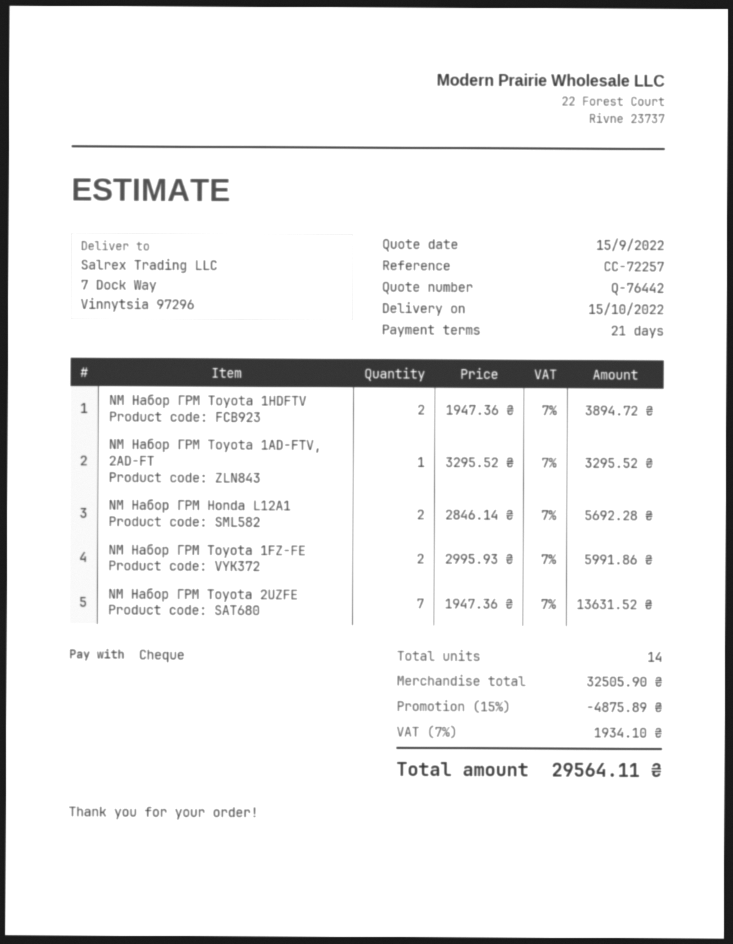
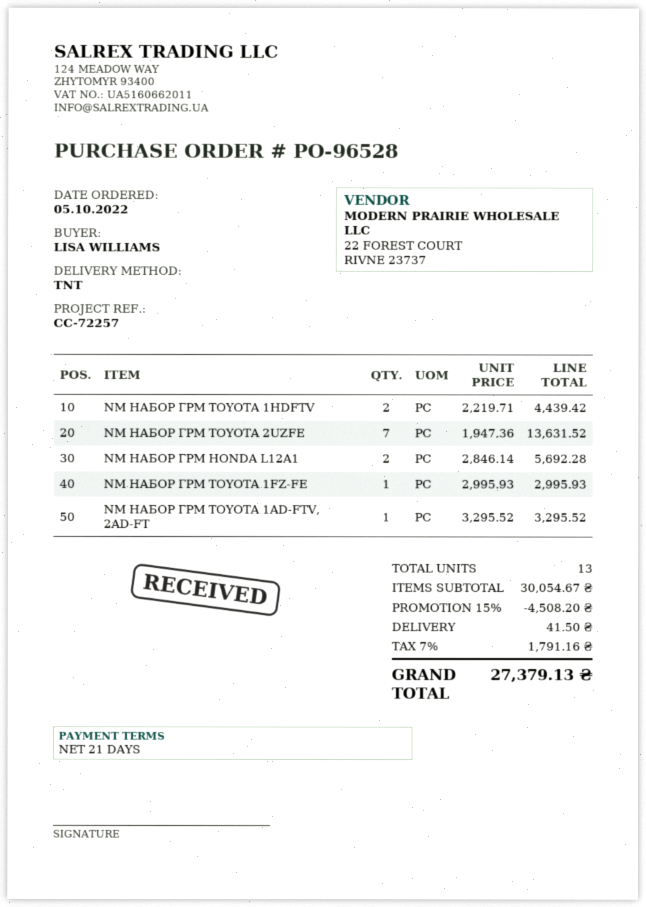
NM Набор ГРМ Toyota 1HDFTV: 2 x 1947.36 = 3894.72 -> 2 x 2219.71 = 4439.42
NM Набор ГРМ Toyota 1FZ-FE: 2 x 2995.93 = 5991.86 -> 1 x 2995.93 = 2995.93
total quantity: 14 -> 13
subtotal: 32505.90 -> 30054.67
discount: 15% = 4875.89 -> 15% = 4508.20
shipping: none -> 41.50
tax: 7% = 1934.10 -> 7% = 1791.16
total: 29564.11 -> 27379.13

